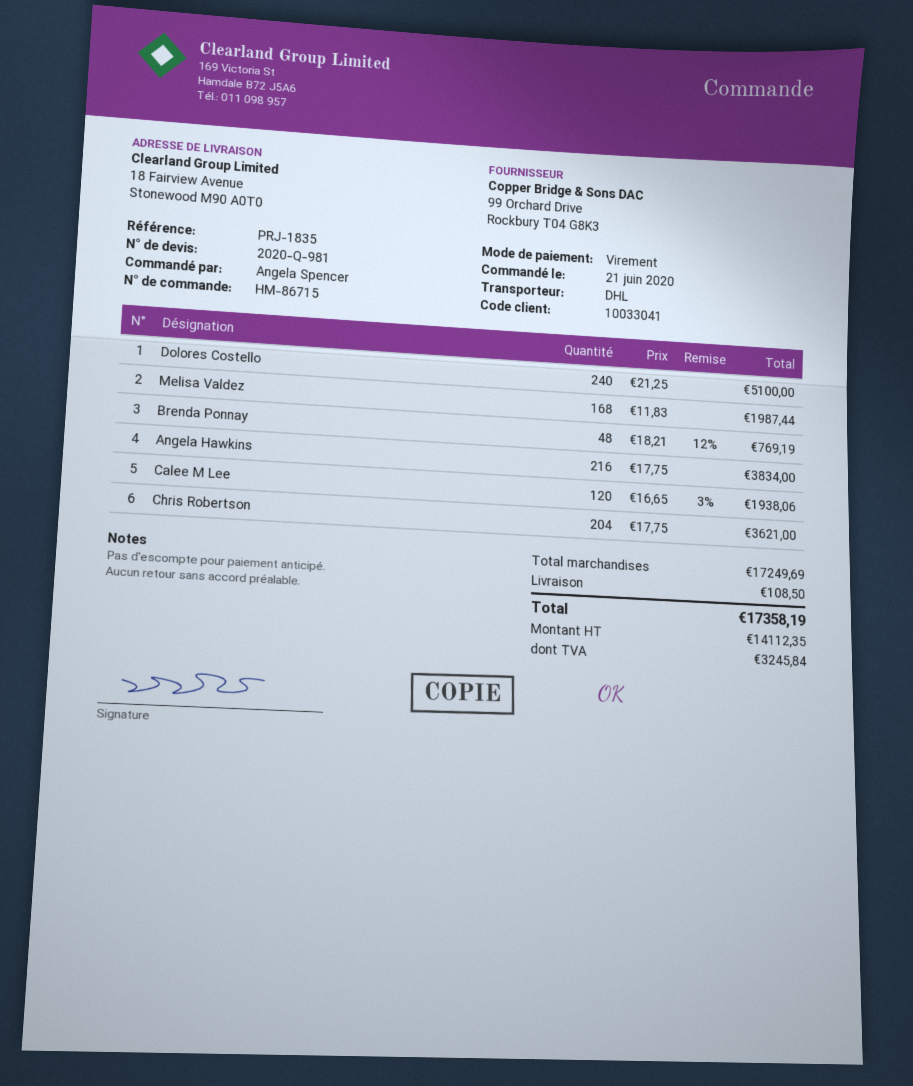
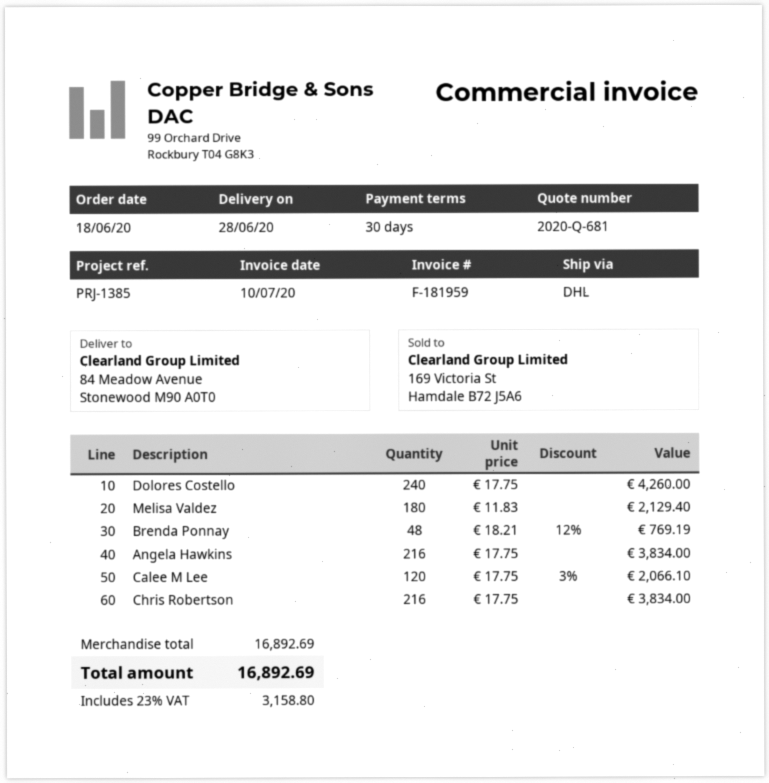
quote number: 2020-Q-981 -> 2020-Q-681
order date: 2020-06-21 -> 2020-06-18
reference: PRJ-1835 -> PRJ-1385
ship to: 18 Fairview Avenue, Stonewood M90 A0T0 -> 84 Meadow Avenue, Stonewood M90 A0T0
Dolores Costello: 240 x 21.25 = 5100.00 -> 240 x 17.75 = 4260.00
Melisa Valdez: 168 x 11.83 = 1987.44 -> 180 x 11.83 = 2129.40
Calee M Lee: 120 x 16.65 - 3% = 1938.06 -> 120 x 17.75 - 3% = 2066.10
Chris Robertson: 204 x 17.75 = 3621.00 -> 216 x 17.75 = 3834.00
subtotal: 17249.69 -> 16892.69
shipping: 108.50 -> none
tax: 3245.84 -> 3158.80
total: 17358.19 -> 16892.69

